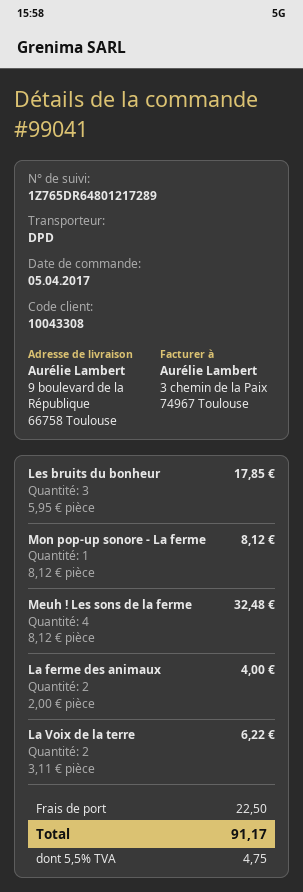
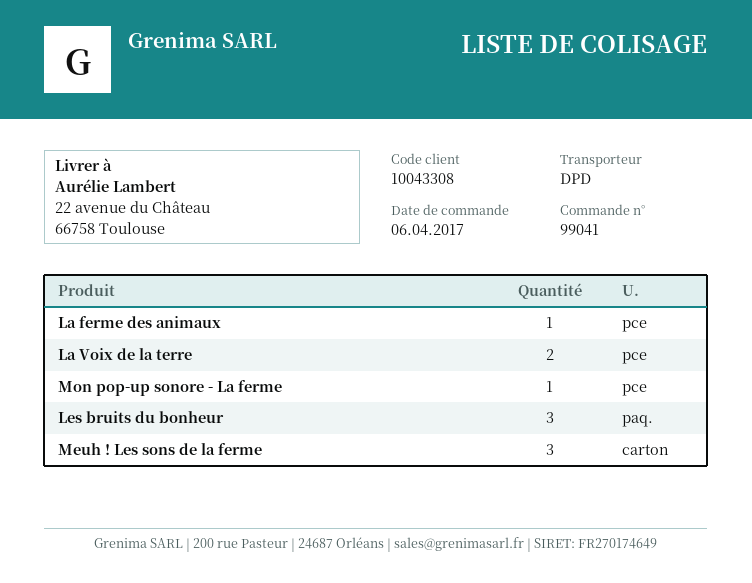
order date: 2017-04-05 -> 2017-04-06
ship to: 9 boulevard de la République, 66758 Toulouse -> 22 avenue du Château, 66758 Toulouse
Meuh ! Les sons de la ferme: 4 -> 3
La ferme des animaux: 2 -> 1

